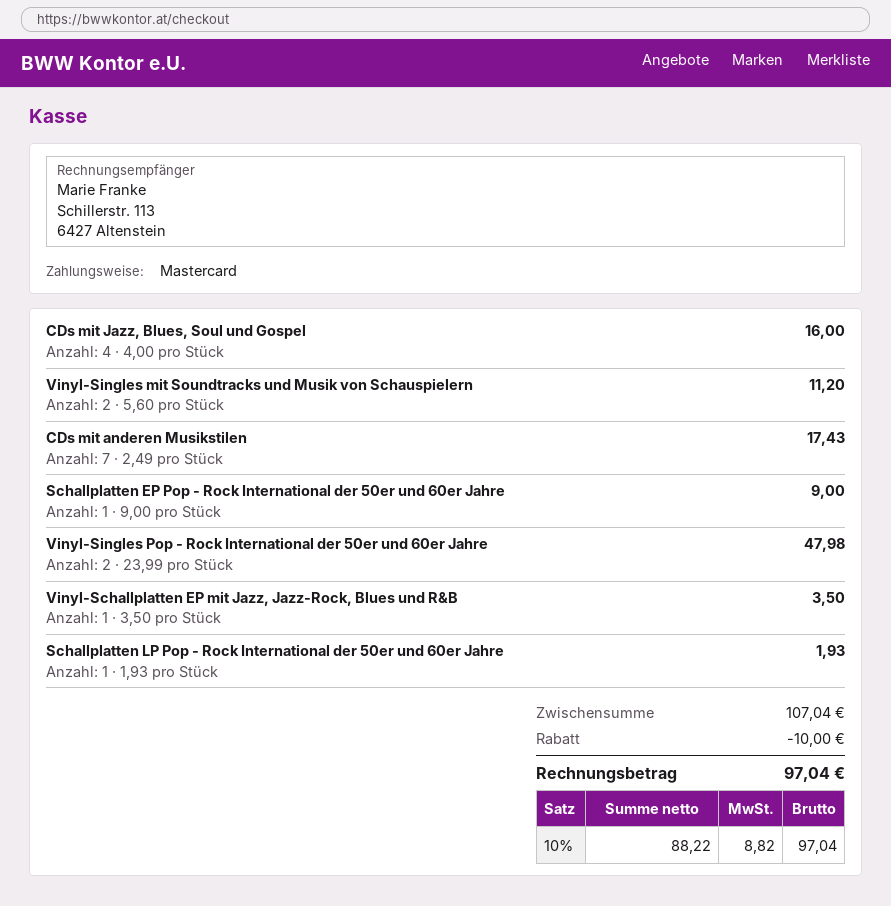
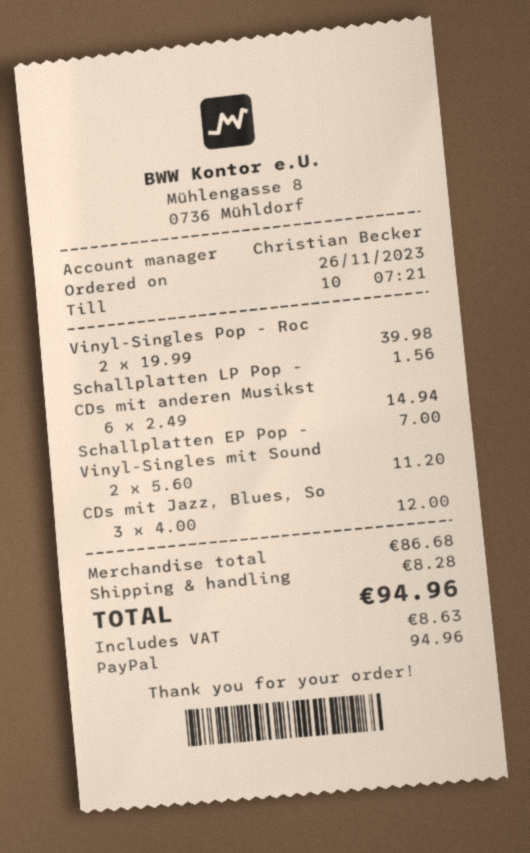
payment method: Mastercard -> PayPal
CDs mit Jazz, Blues, Soul und Gospel: 4 x 4.00 = 16.00 -> 3 x 4.00 = 12.00
CDs mit anderen Musikstilen: 7 x 2.49 = 17.43 -> 6 x 2.49 = 14.94
Schallplatten EP Pop - Rock International der 50er und 60er Jahre: 1 x 9.00 = 9.00 -> 1 x 7.00 = 7.00
Vinyl-Singles Pop - Rock International der 50er und 60er Jahre: 2 x 23.99 = 47.98 -> 2 x 19.99 = 39.98
Vinyl-Schallplatten EP mit Jazz, Jazz-Rock, Blues und R&B: 1 x 3.50 = 3.50 -> none
Schallplatten LP Pop - Rock International der 50er und 60er Jahre: 1 x 1.93 = 1.93 -> 1 x 1.56 = 1.56
subtotal: 107.04 -> 86.68
discount: 10.00 -> none
shipping: none -> 8.28
tax: 8.82 -> 8.63
total: 97.04 -> 94.96

